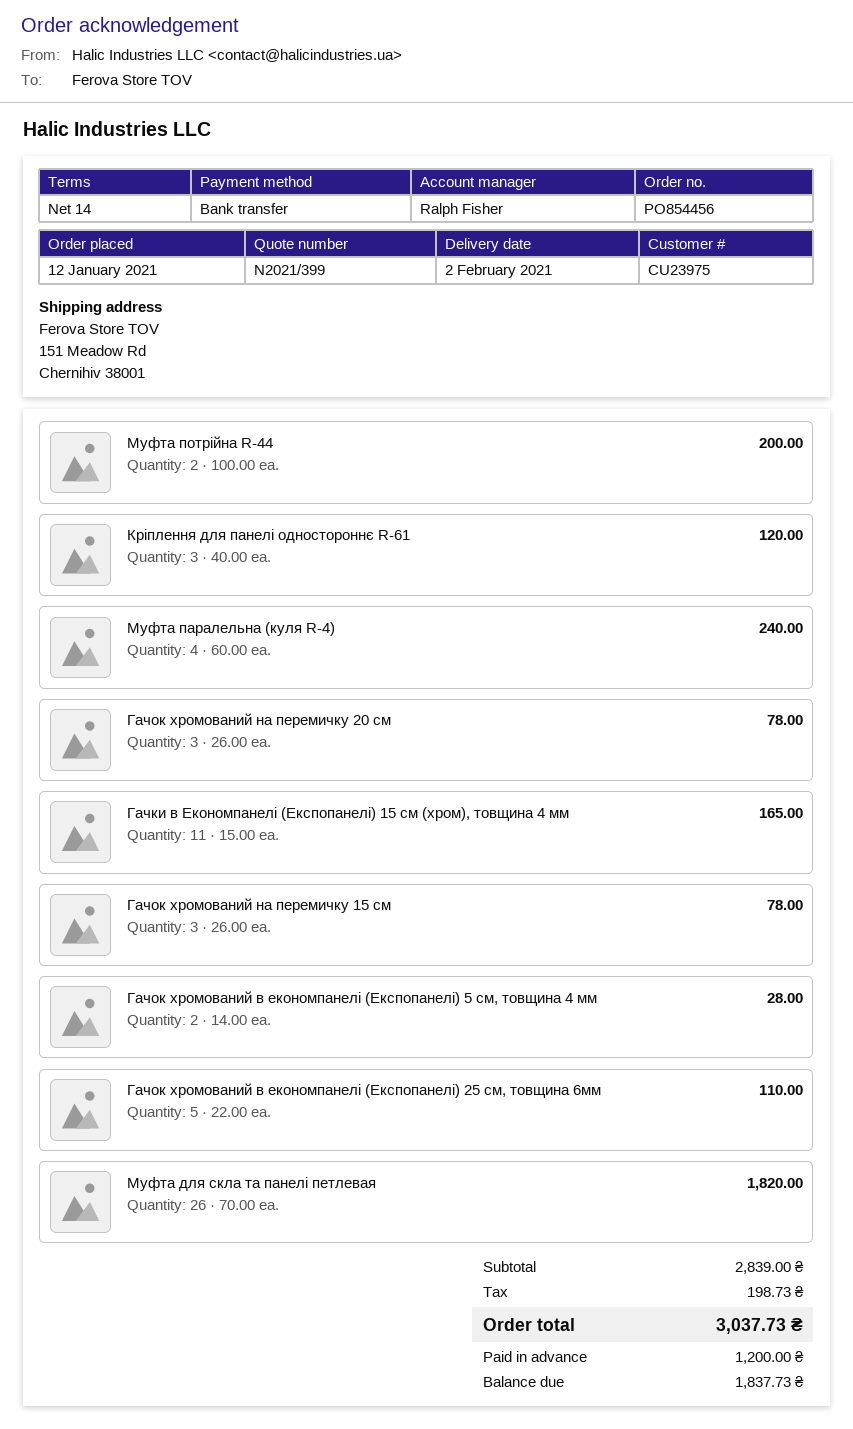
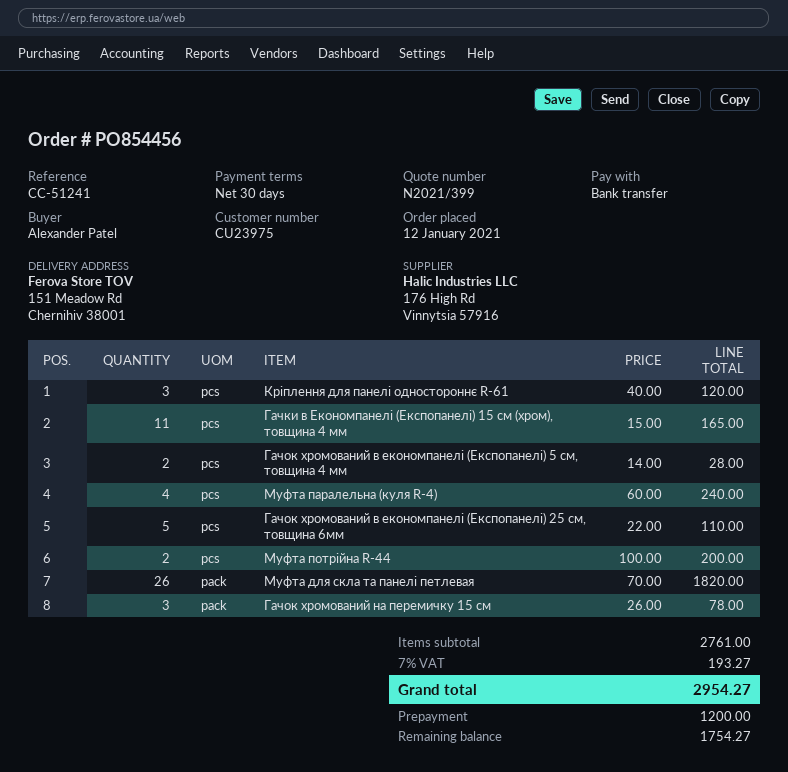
payment terms: 14 days -> 30 days
Гачок хромований на перемичку 20 см: 3 x 26.00 = 78.00 -> none
subtotal: 2839.00 -> 2761.00
tax: 198.73 -> 193.27
total: 3037.73 -> 2954.27
balance: 1837.73 -> 1754.27

